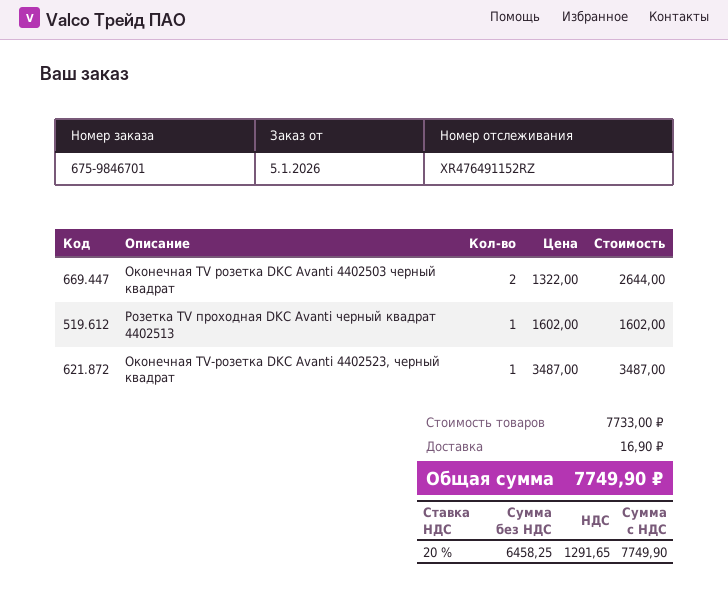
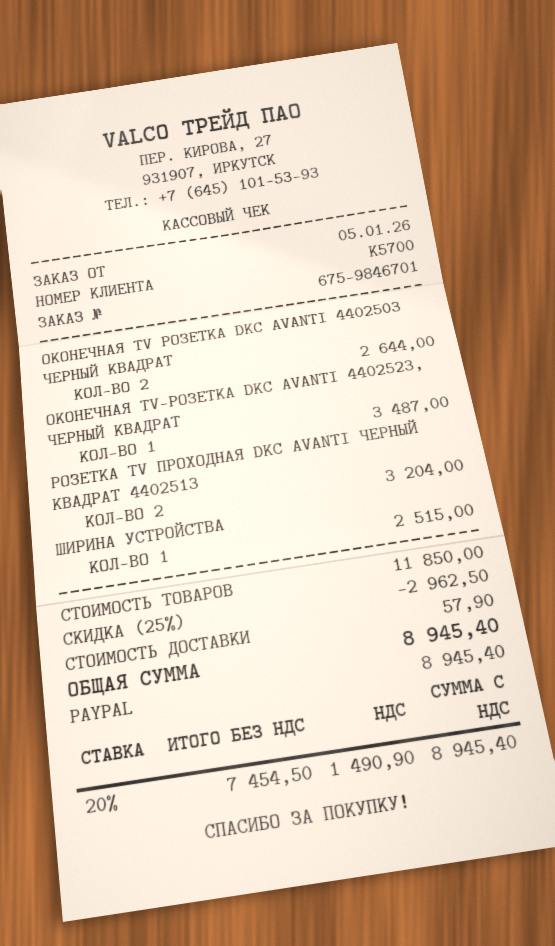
Розетка TV проходная DKC Avanti черный квадрат 4402513: 1 for 1602.00 -> 2 for 3204.00
ШИРИНА УСТРОЙСТВА: none -> 1 for 2515.00
subtotal: 7733.00 -> 11850.00
discount: none -> 25% = 2962.50
shipping: 16.90 -> 57.90
net: 6458.25 -> 7454.50
tax: 20% = 1291.65 -> 20% = 1490.90
total: 7749.90 -> 8945.40

